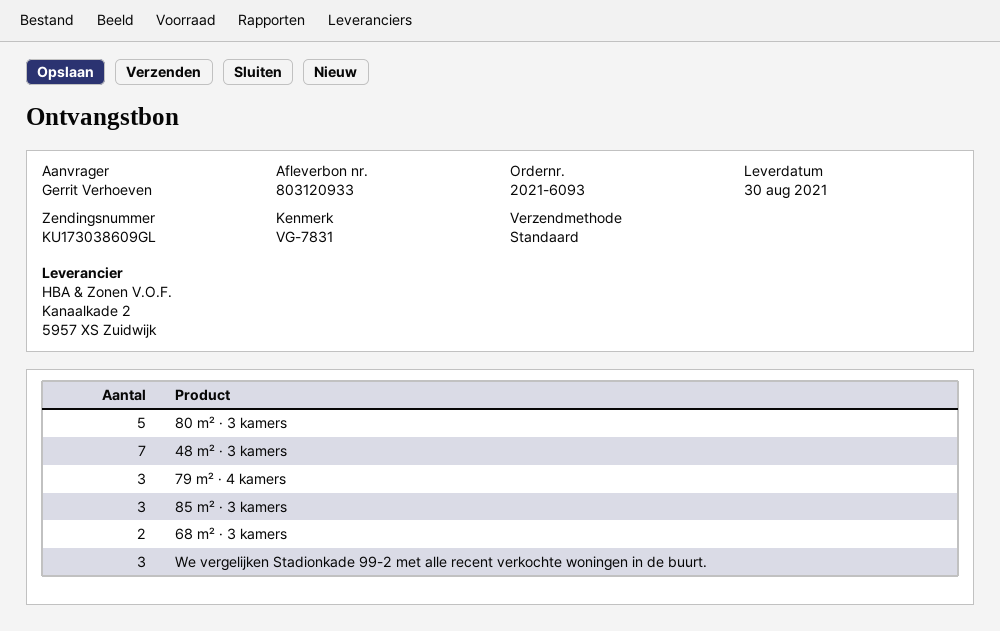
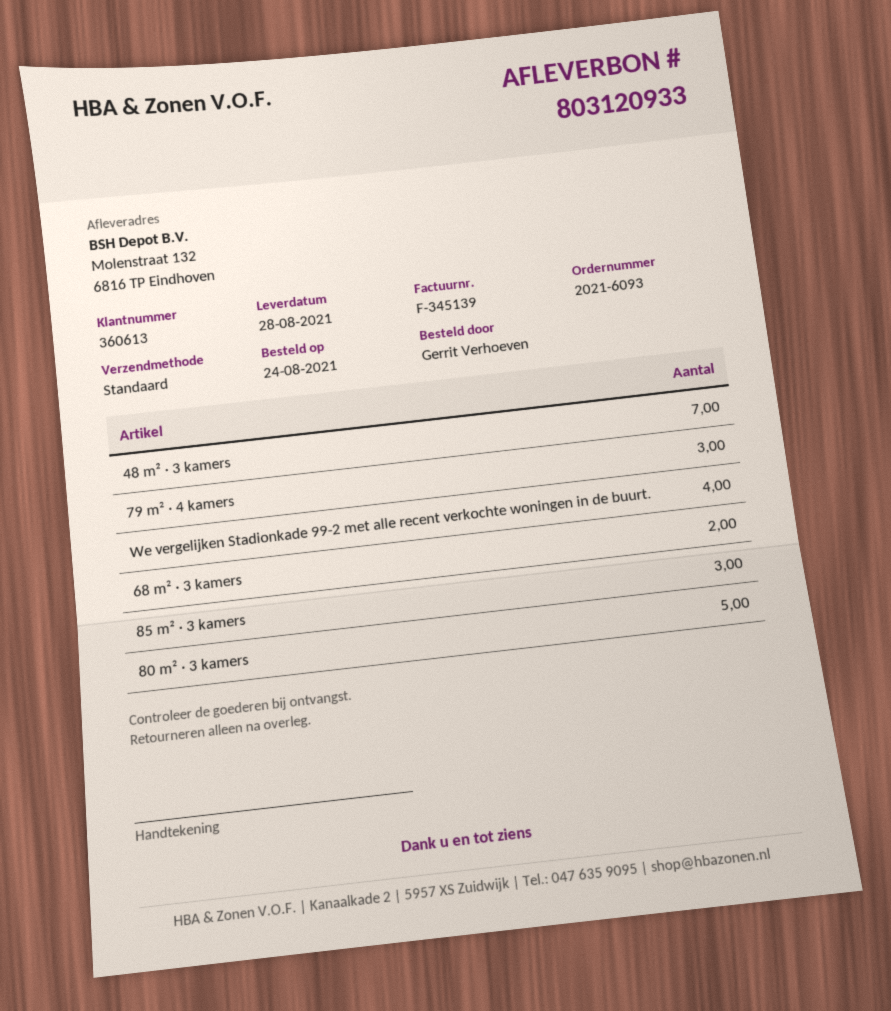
delivery date: 2021-08-30 -> 2021-08-28
We vergelijken Stadionkade 99-2 met alle recent verkochte woningen in de buurt.: 3 -> 4

